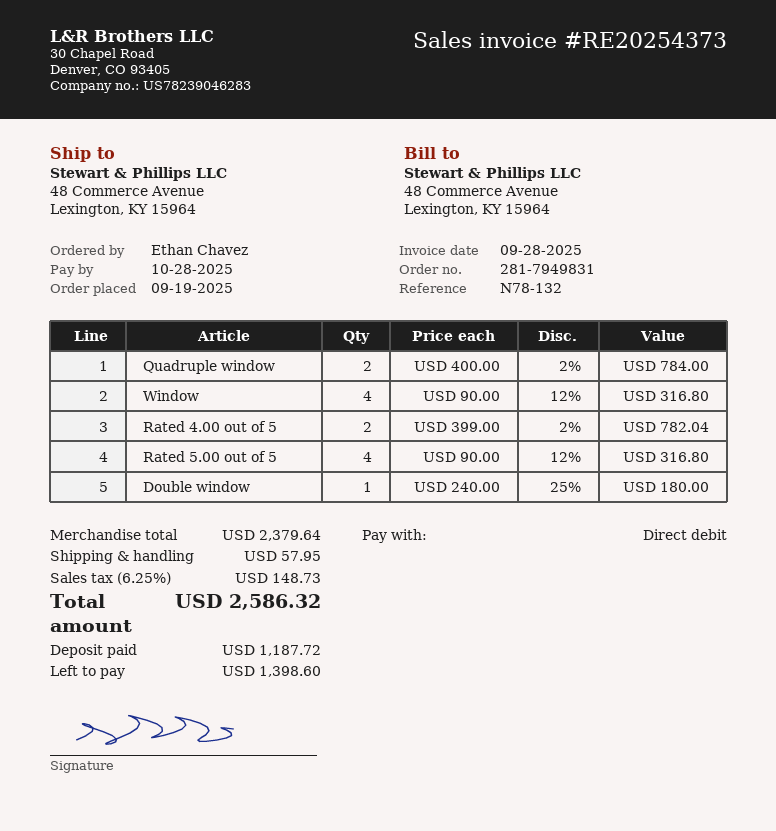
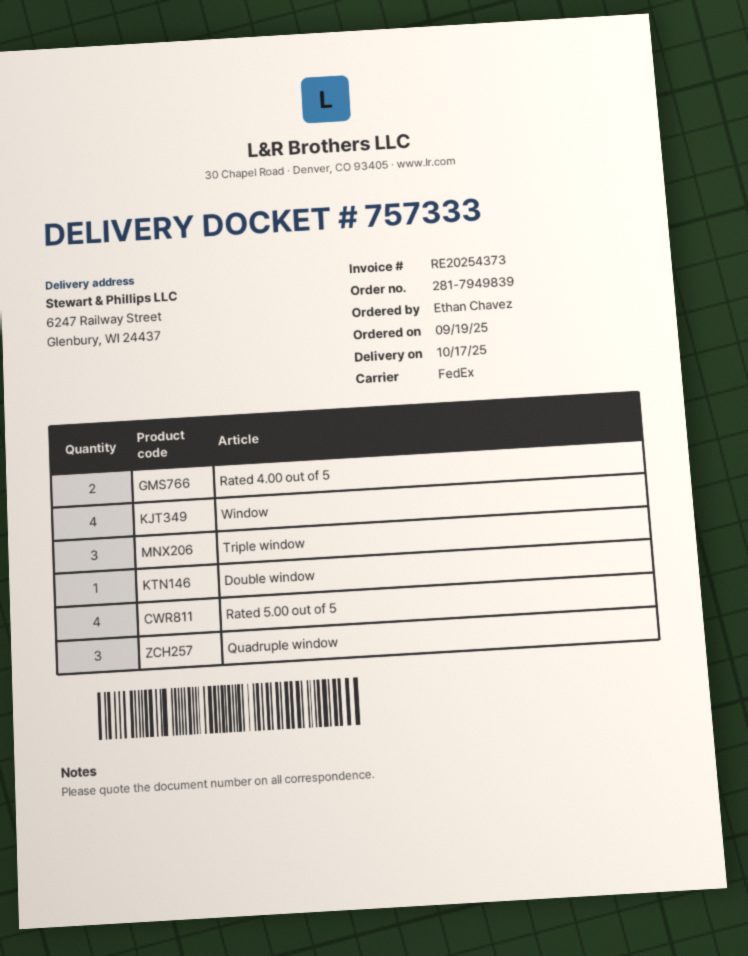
order number: 281-7949831 -> 281-7949839
ship to: 48 Commerce Avenue, Lexington, KY 15964 -> 6247 Railway Street, Glenbury, WI 24437
Quadruple window: 2 -> 3
Triple window: none -> 3

